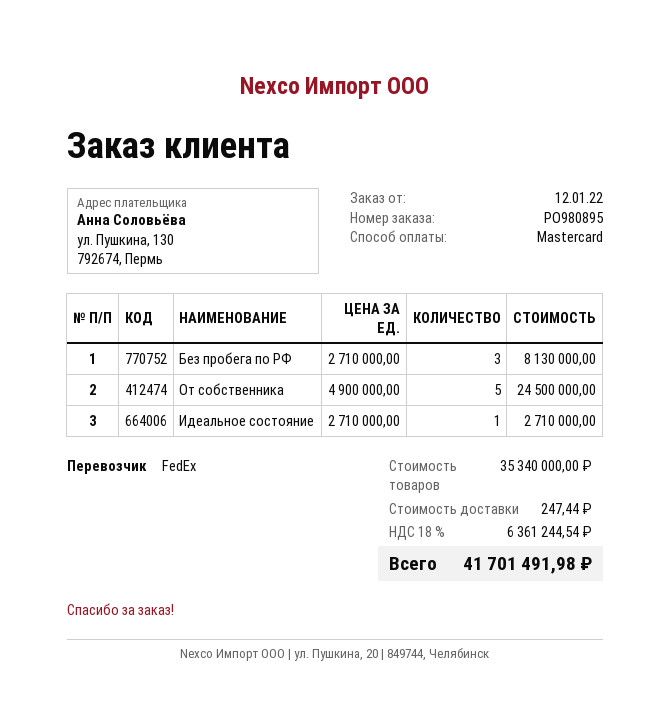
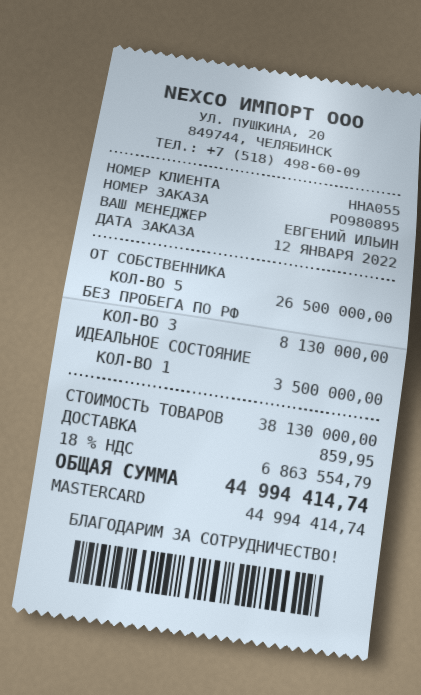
От собственника: 5 for 24500000.00 -> 5 for 26500000.00
Идеальное состояние: 1 for 2710000.00 -> 1 for 3500000.00
subtotal: 35340000.00 -> 38130000.00
shipping: 247.44 -> 859.95
tax: 18% = 6361244.54 -> 18% = 6863554.79
total: 41701491.98 -> 44994414.74

